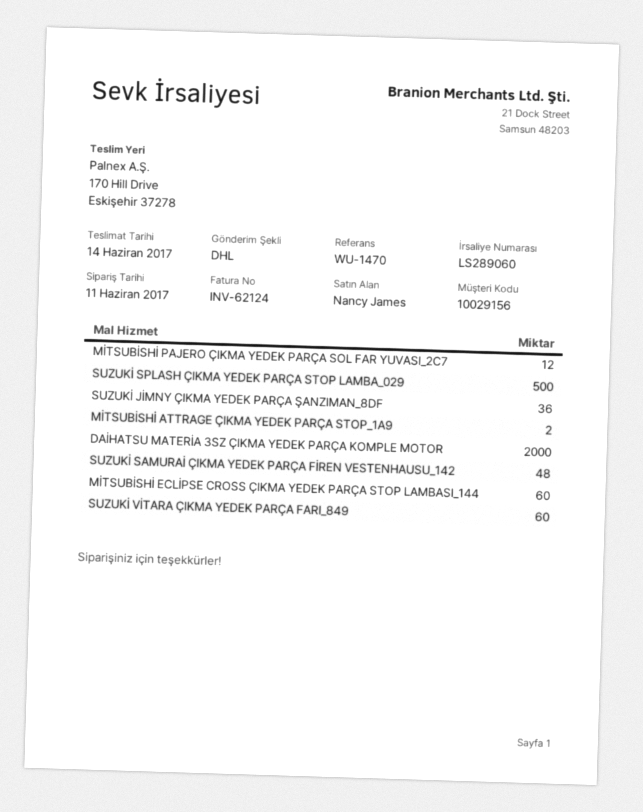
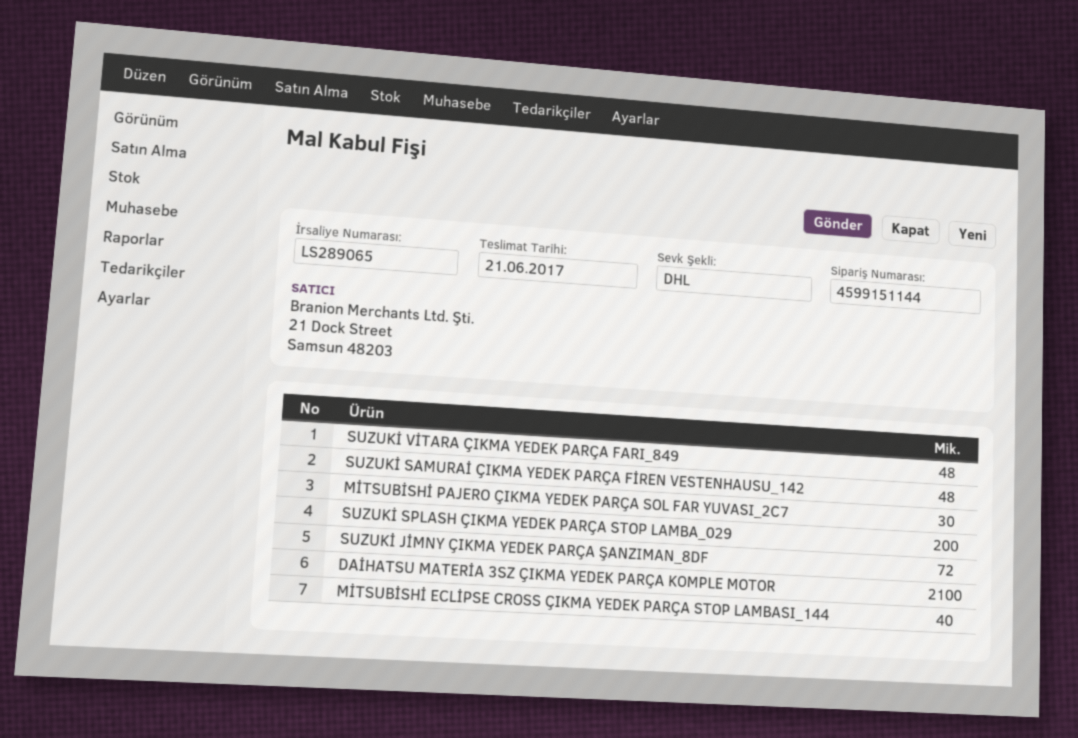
delivery note number: LS289060 -> LS289065
delivery date: 2017-06-14 -> 2017-06-21
MİTSUBİSHİ PAJERO ÇIKMA YEDEK PARÇA SOL FAR YUVASI_2C7: 12 -> 30
SUZUKİ SPLASH ÇIKMA YEDEK PARÇA STOP LAMBA_029: 500 -> 200
SUZUKİ JİMNY ÇIKMA YEDEK PARÇA ŞANZIMAN_8DF: 36 -> 72
MİTSUBİSHİ ATTRAGE ÇIKMA YEDEK PARÇA STOP_1A9: 2 -> none
DAİHATSU MATERİA 3SZ ÇIKMA YEDEK PARÇA KOMPLE MOTOR: 2000 -> 2100
MİTSUBİSHİ ECLİPSE CROSS ÇIKMA YEDEK PARÇA STOP LAMBASI_144: 60 -> 40
SUZUKİ VİTARA ÇIKMA YEDEK PARÇA FARI_849: 60 -> 48

